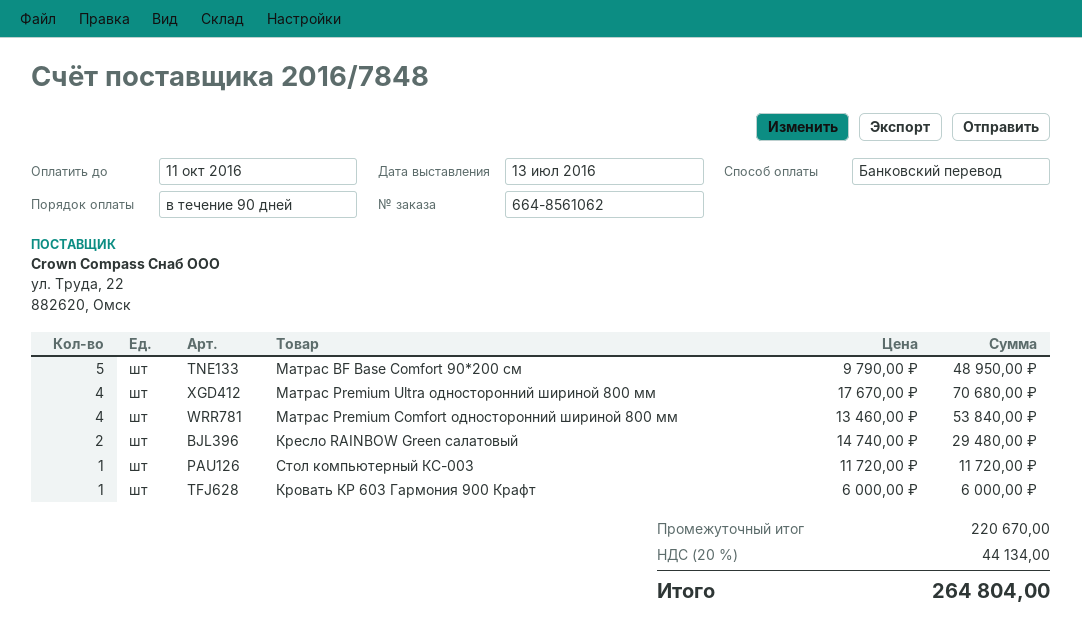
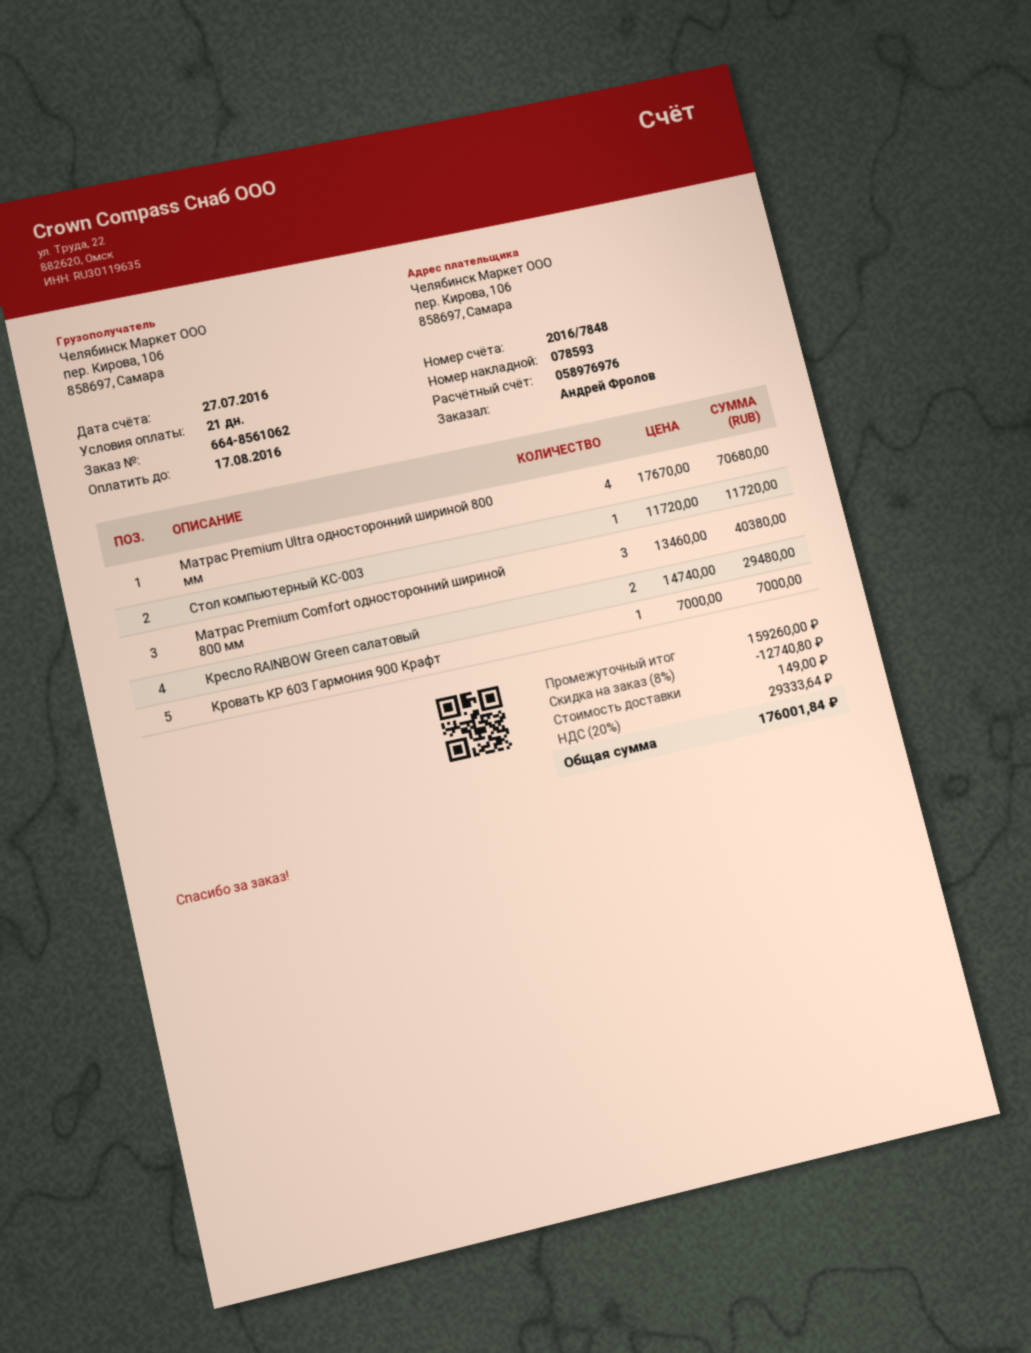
invoice date: 2016-07-13 -> 2016-07-27
payment terms: 90 days -> 21 days
due date: 2016-10-11 -> 2016-08-17
Матрас BF Base Comfort 90*200 см: 5 x 9790.00 = 48950.00 -> none
Матрас Premium Comfort односторонний шириной 800 мм: 4 x 13460.00 = 53840.00 -> 3 x 13460.00 = 40380.00
Кровать КР 603 Гармония 900 Крафт: 1 x 6000.00 = 6000.00 -> 1 x 7000.00 = 7000.00
subtotal: 220670.00 -> 159260.00
discount: none -> 8% = 12740.80
shipping: none -> 149.00
tax: 20% = 44134.00 -> 20% = 29333.64
total: 264804.00 -> 176001.84

